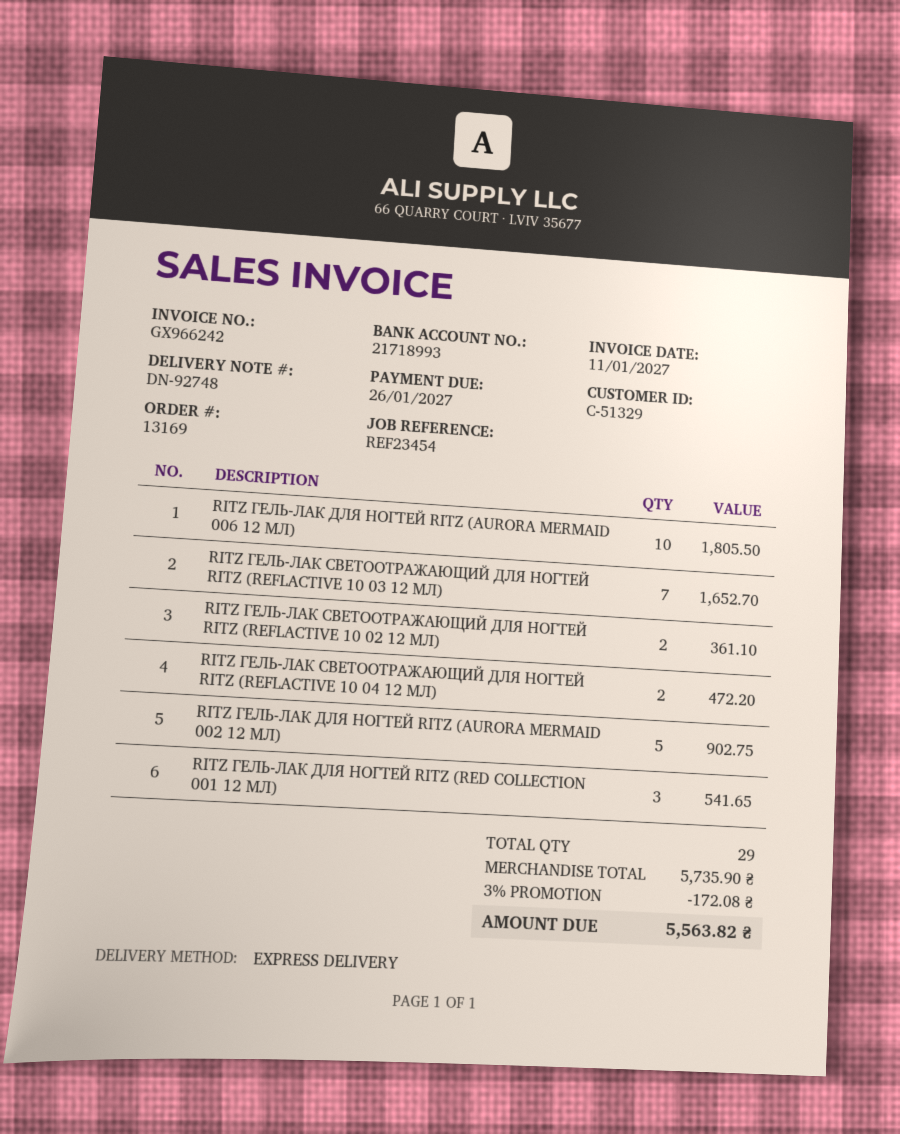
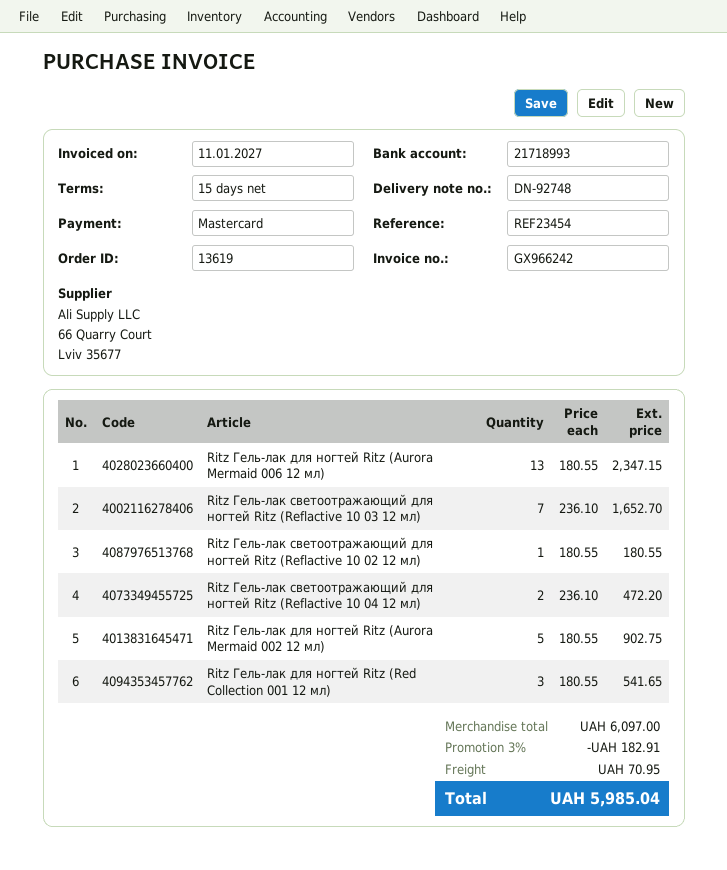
order number: 13169 -> 13619
RITZ ГЕЛЬ-ЛАК ДЛЯ НОГТЕЙ RITZ (AURORA MERMAID 006 12 МЛ): 10 for 1805.50 -> 13 for 2347.15
RITZ ГЕЛЬ-ЛАК СВЕТООТРАЖАЮЩИЙ ДЛЯ НОГТЕЙ RITZ (REFLACTIVE 10 02 12 МЛ): 2 for 361.10 -> 1 for 180.55
subtotal: 5735.90 -> 6097.00
discount: 3% = 172.08 -> 3% = 182.91
shipping: none -> 70.95
total: 5563.82 -> 5985.04

